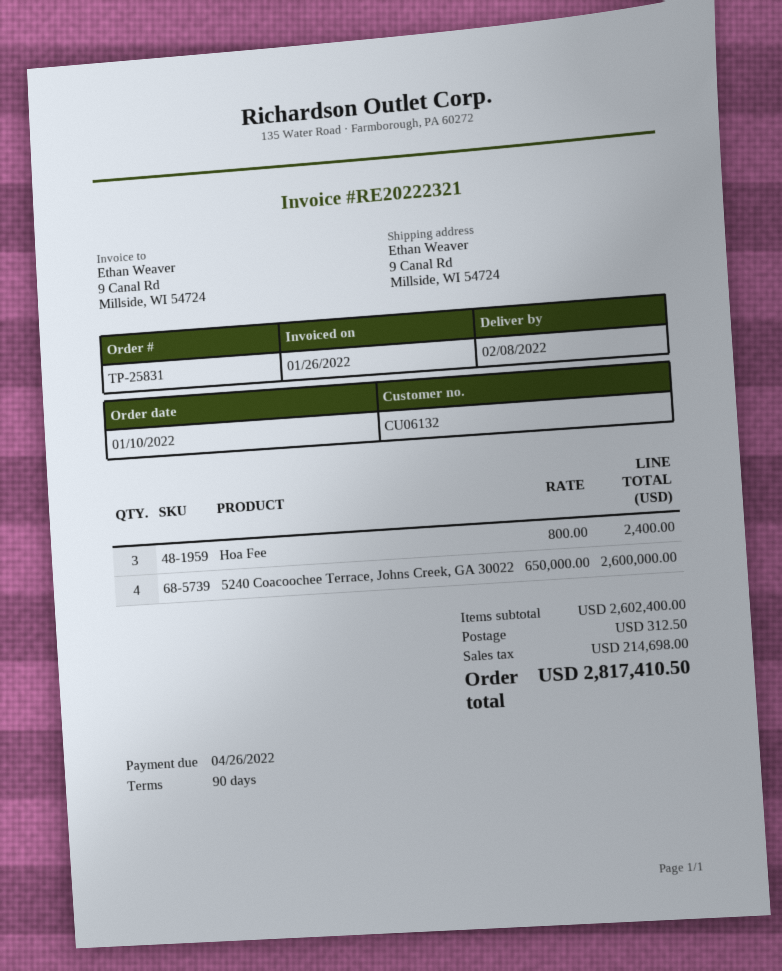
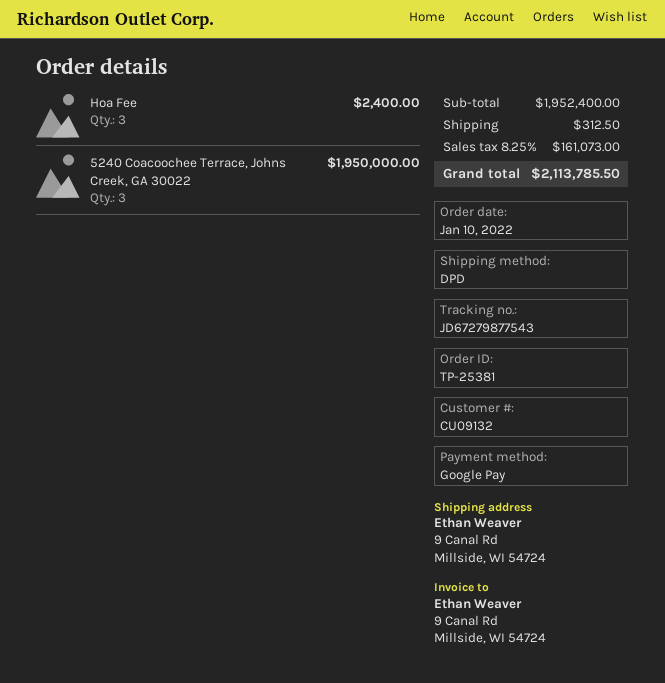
order number: TP-25831 -> TP-25381
customer number: CU06132 -> CU09132
5240 Coacoochee Terrace, Johns Creek, GA 30022: 4 for 2600000.00 -> 3 for 1950000.00
subtotal: 2602400.00 -> 1952400.00
tax: 214698.00 -> 161073.00
total: 2817410.50 -> 2113785.50

